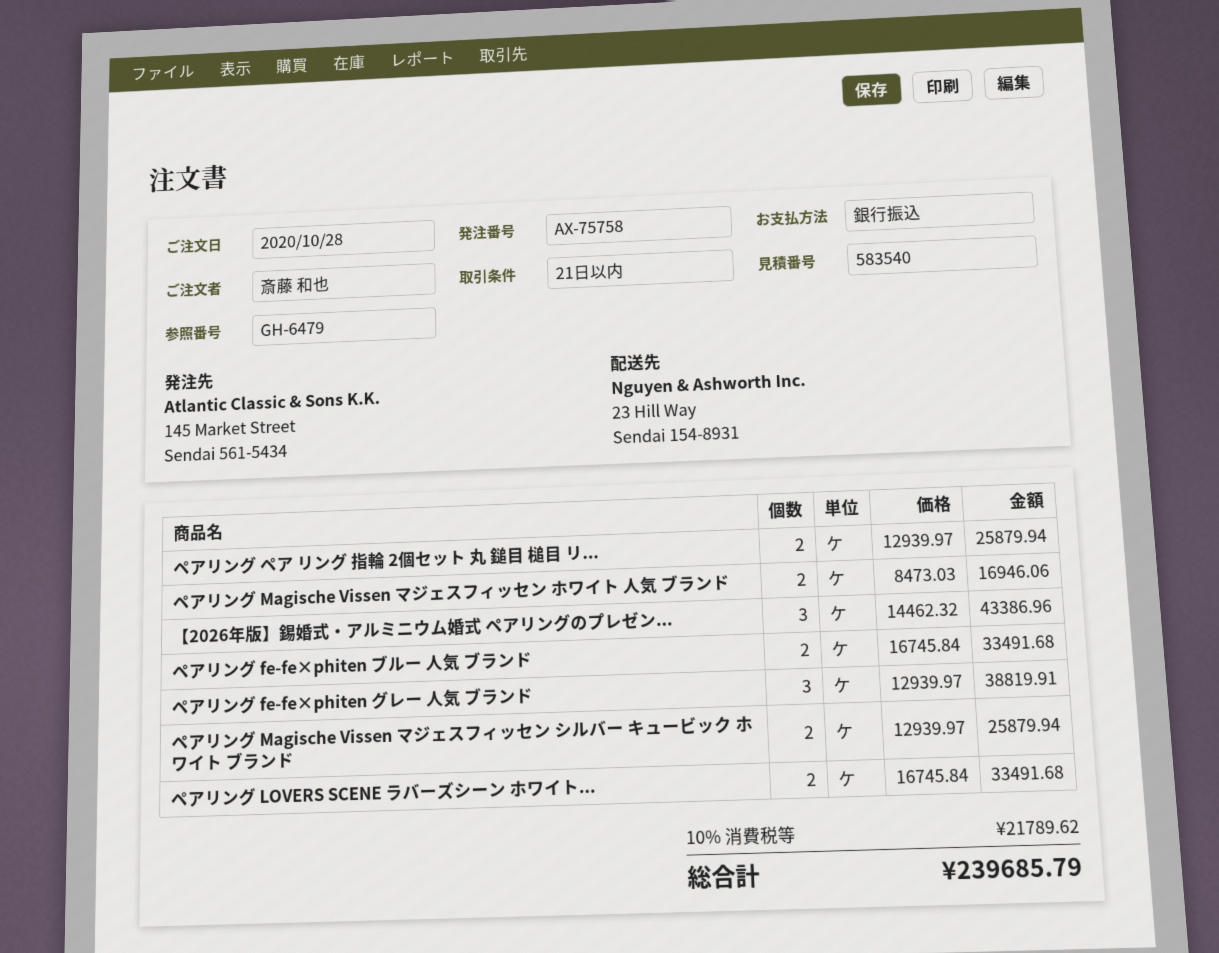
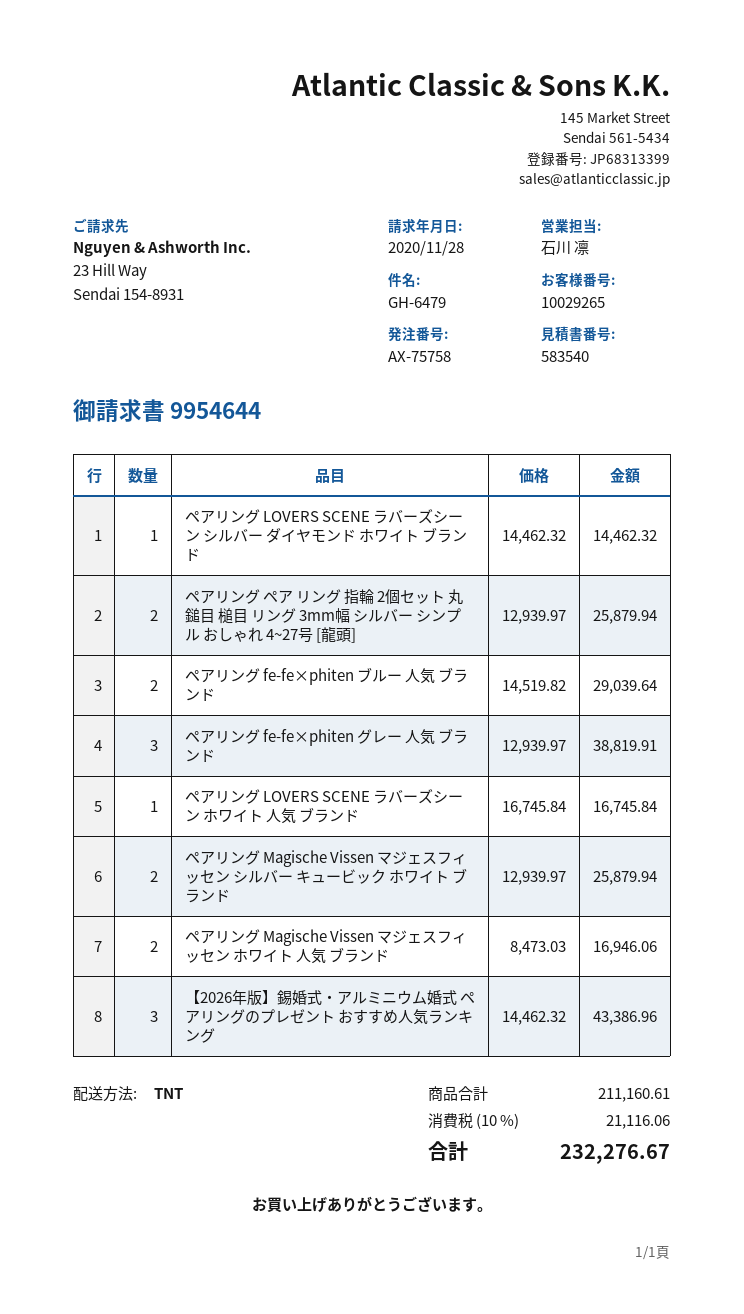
ペアリング fe-fe×phiten ブルー 人気 ブランド: 2 x 16745.84 = 33491.68 -> 2 x 14519.82 = 29039.64
ペアリング LOVERS SCENE ラバーズシーン ホワイト...: 2 x 16745.84 = 33491.68 -> 1 x 16745.84 = 16745.84
ペアリング LOVERS SCENE ラバーズシーン シルバー ダイヤモンド ホワイト ブランド: none -> 1 x 14462.32 = 14462.32
tax: 10% = 21789.62 -> 10% = 21116.06
total: 239685.79 -> 232276.67

